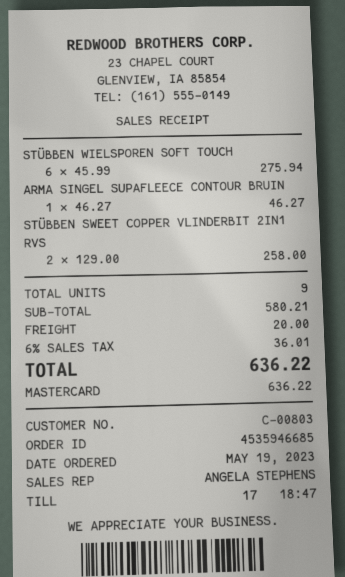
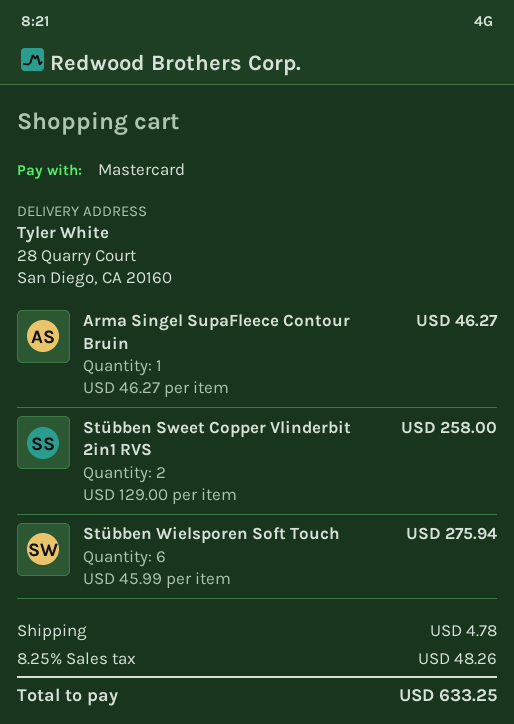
shipping: 20.00 -> 4.78
tax: 6% = 36.01 -> 8.25% = 48.26
total: 636.22 -> 633.25

